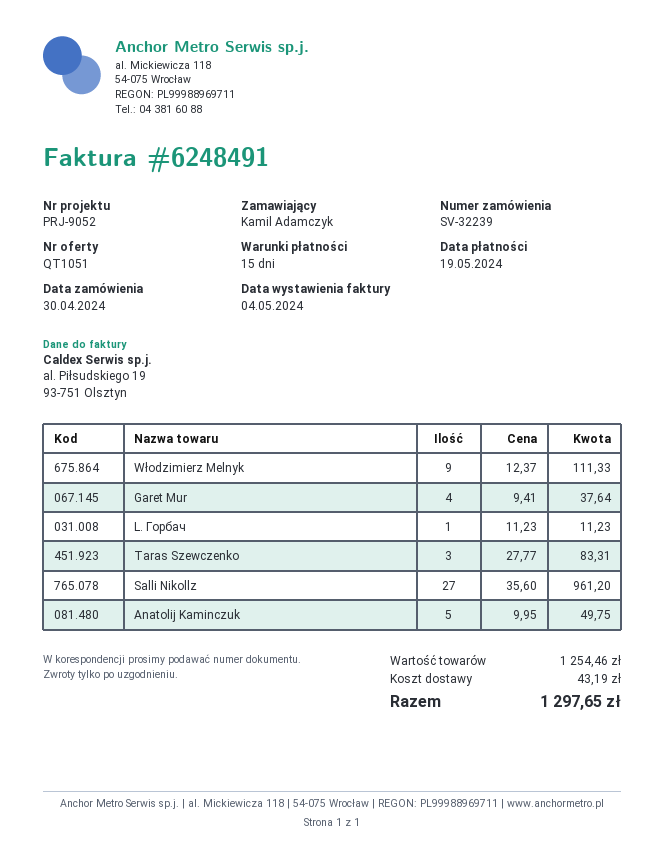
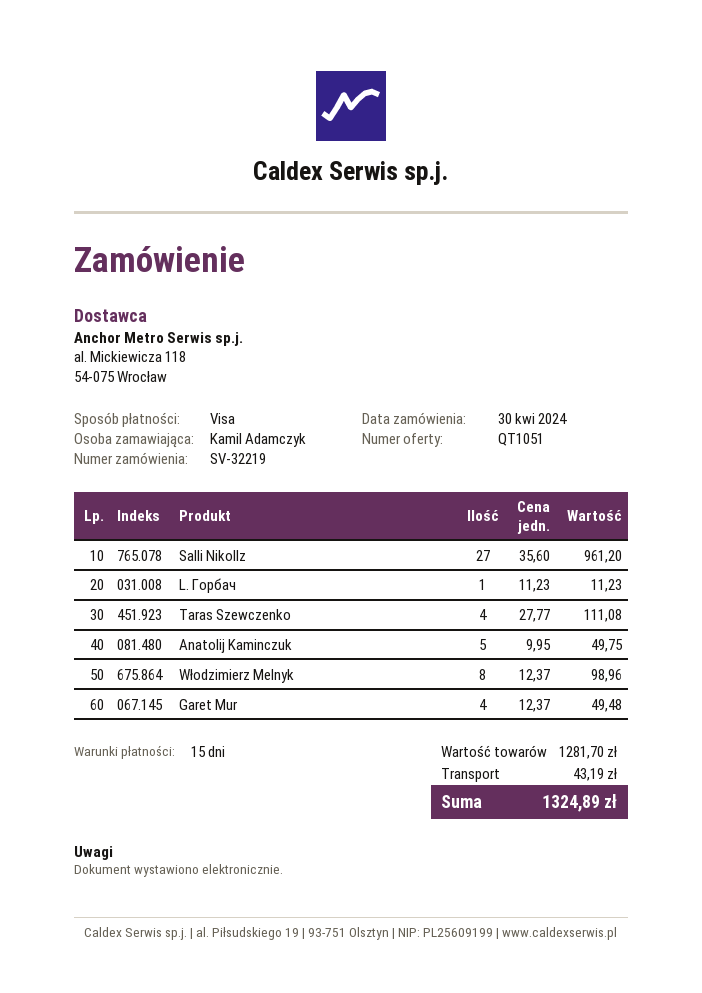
order number: SV-32239 -> SV-32219
Włodzimierz Melnyk: 9 x 12.37 = 111.33 -> 8 x 12.37 = 98.96
Garet Mur: 4 x 9.41 = 37.64 -> 4 x 12.37 = 49.48
Taras Szewczenko: 3 x 27.77 = 83.31 -> 4 x 27.77 = 111.08
subtotal: 1254.46 -> 1281.70
total: 1297.65 -> 1324.89

